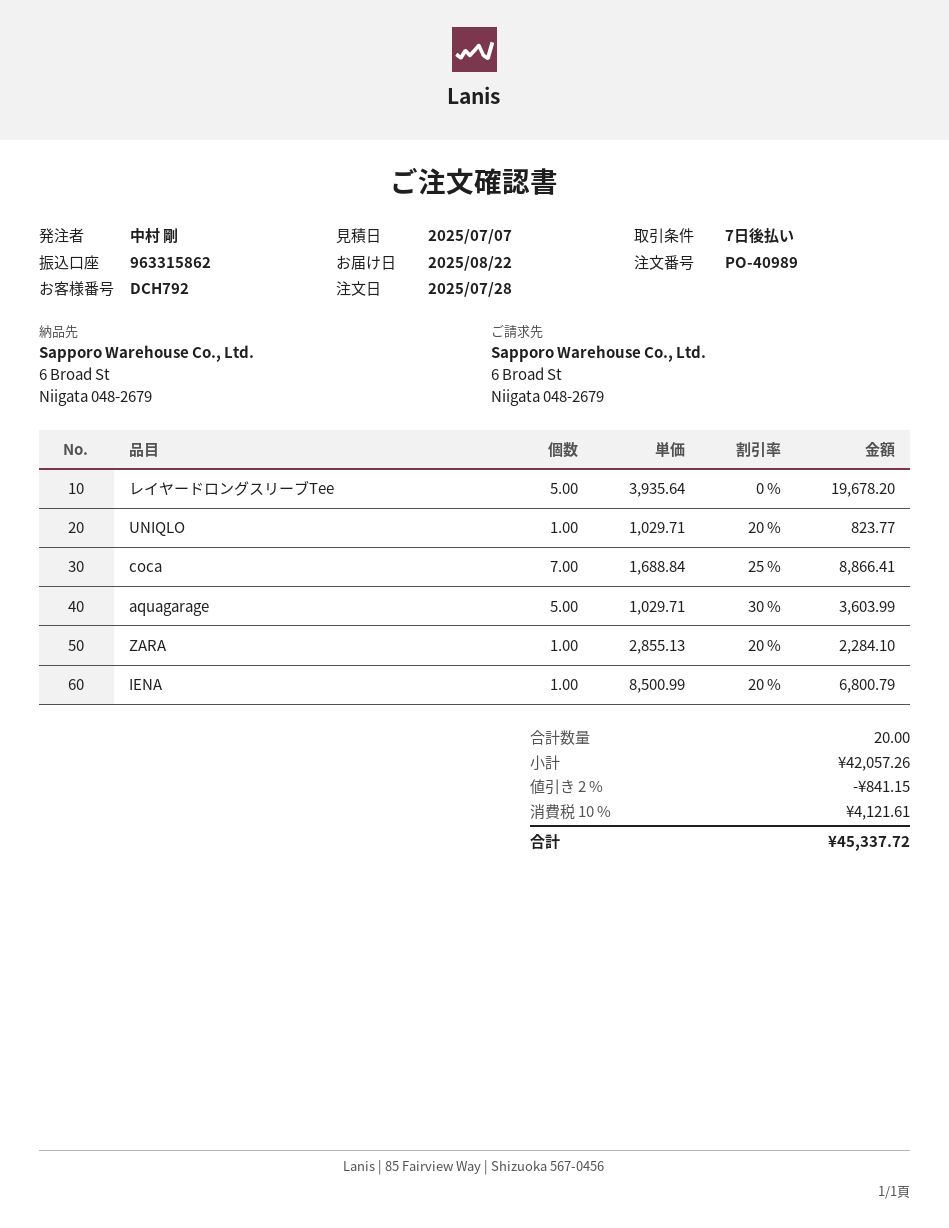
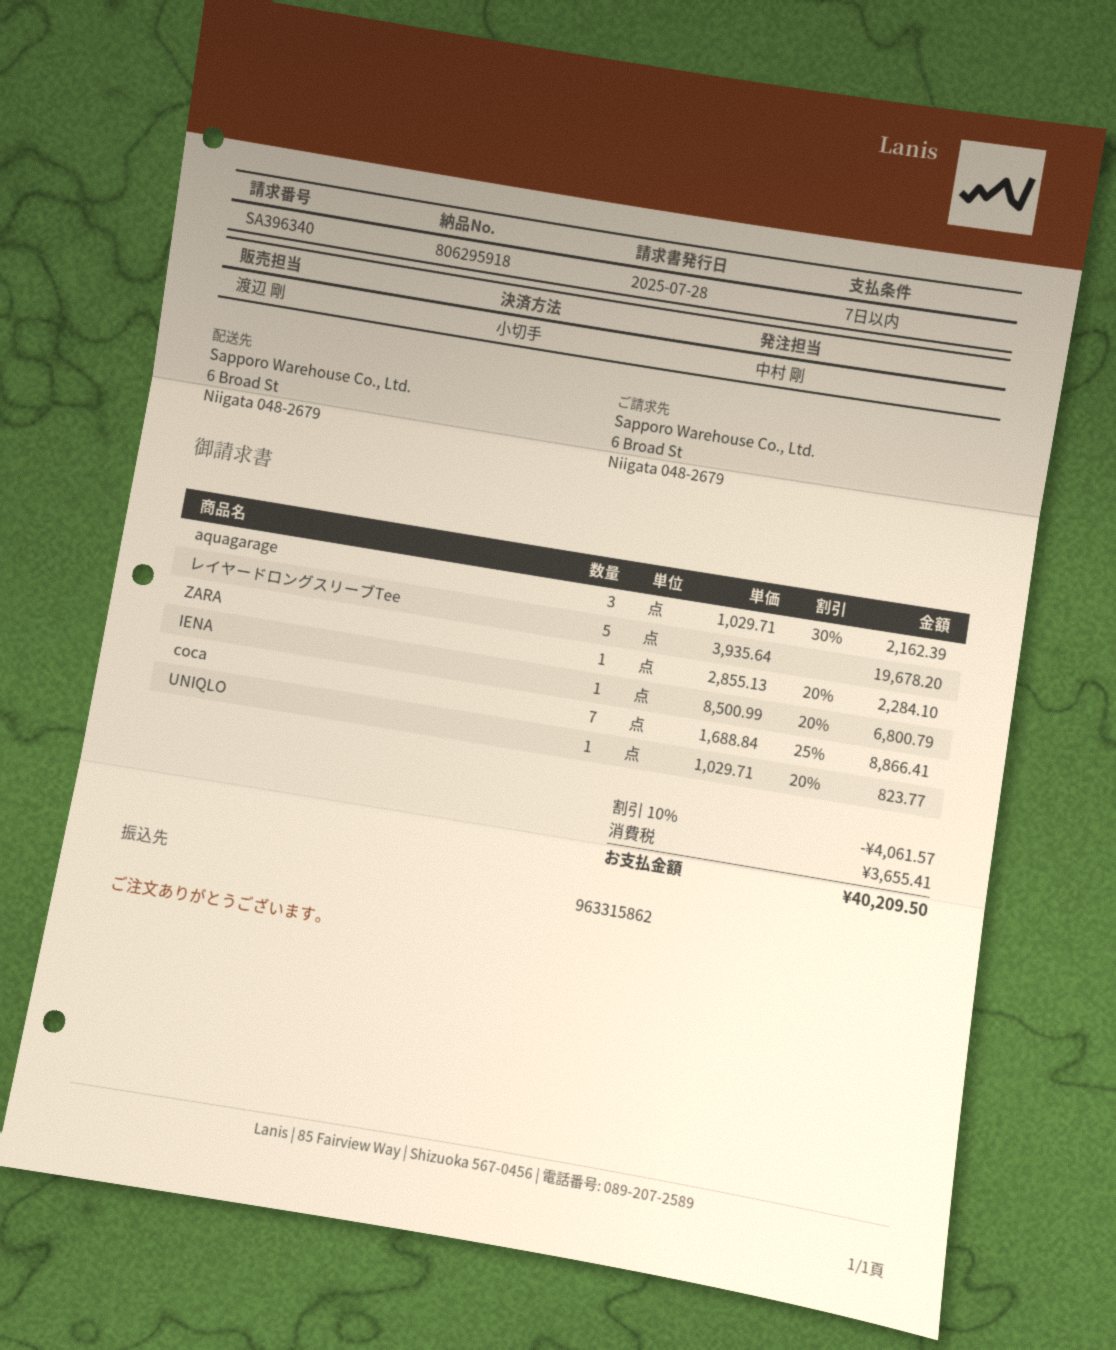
aquagarage: 5 x 1029.71 - 30% = 3603.99 -> 3 x 1029.71 - 30% = 2162.39
discount: 2% = 841.15 -> 10% = 4061.57
tax: 4121.61 -> 3655.41
total: 45337.72 -> 40209.50

